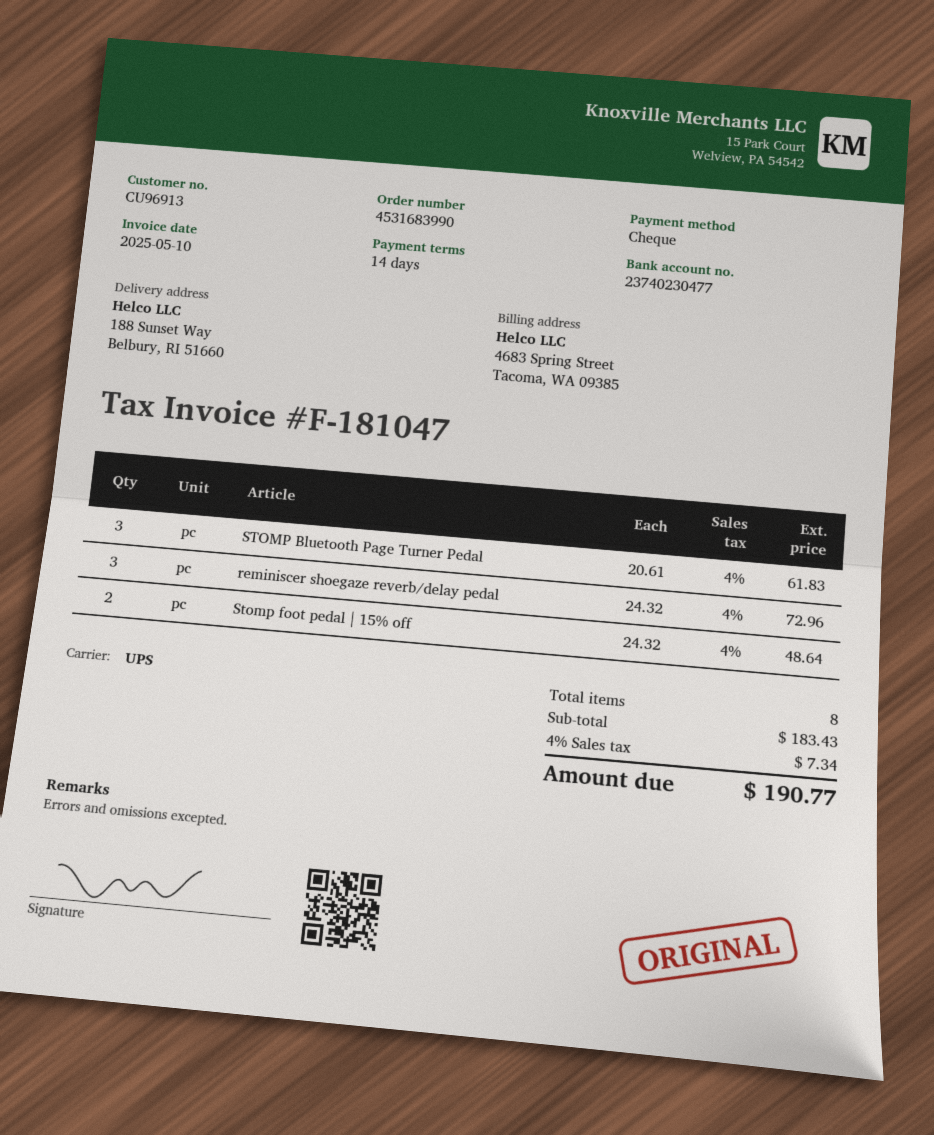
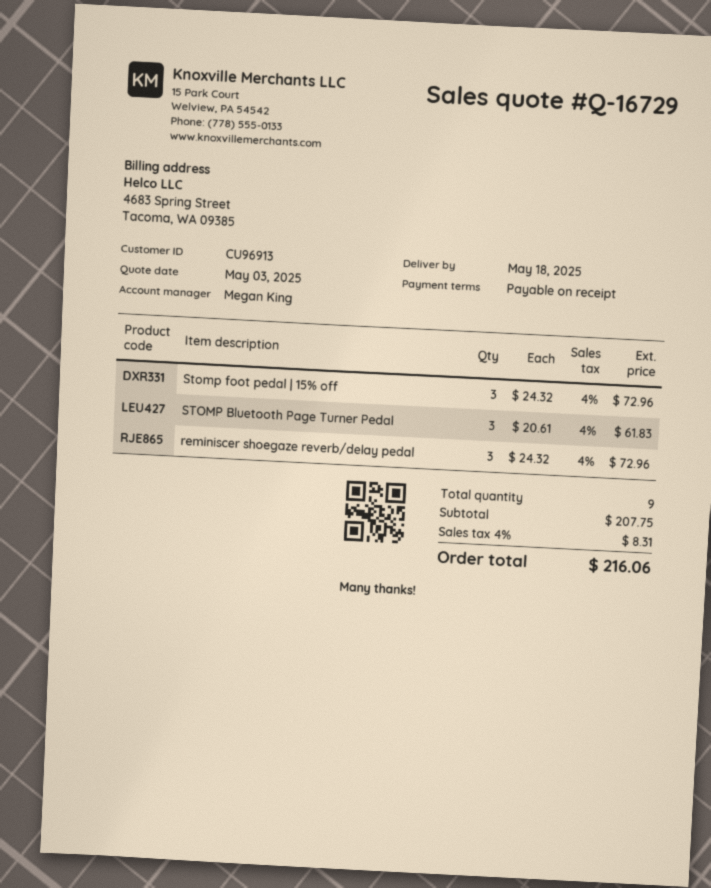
payment terms: 14 days -> on receipt
Stomp foot pedal | 15% off: 2 x 24.32 = 48.64 -> 3 x 24.32 = 72.96
total quantity: 8 -> 9
subtotal: 183.43 -> 207.75
tax: 4% = 7.34 -> 4% = 8.31
total: 190.77 -> 216.06

